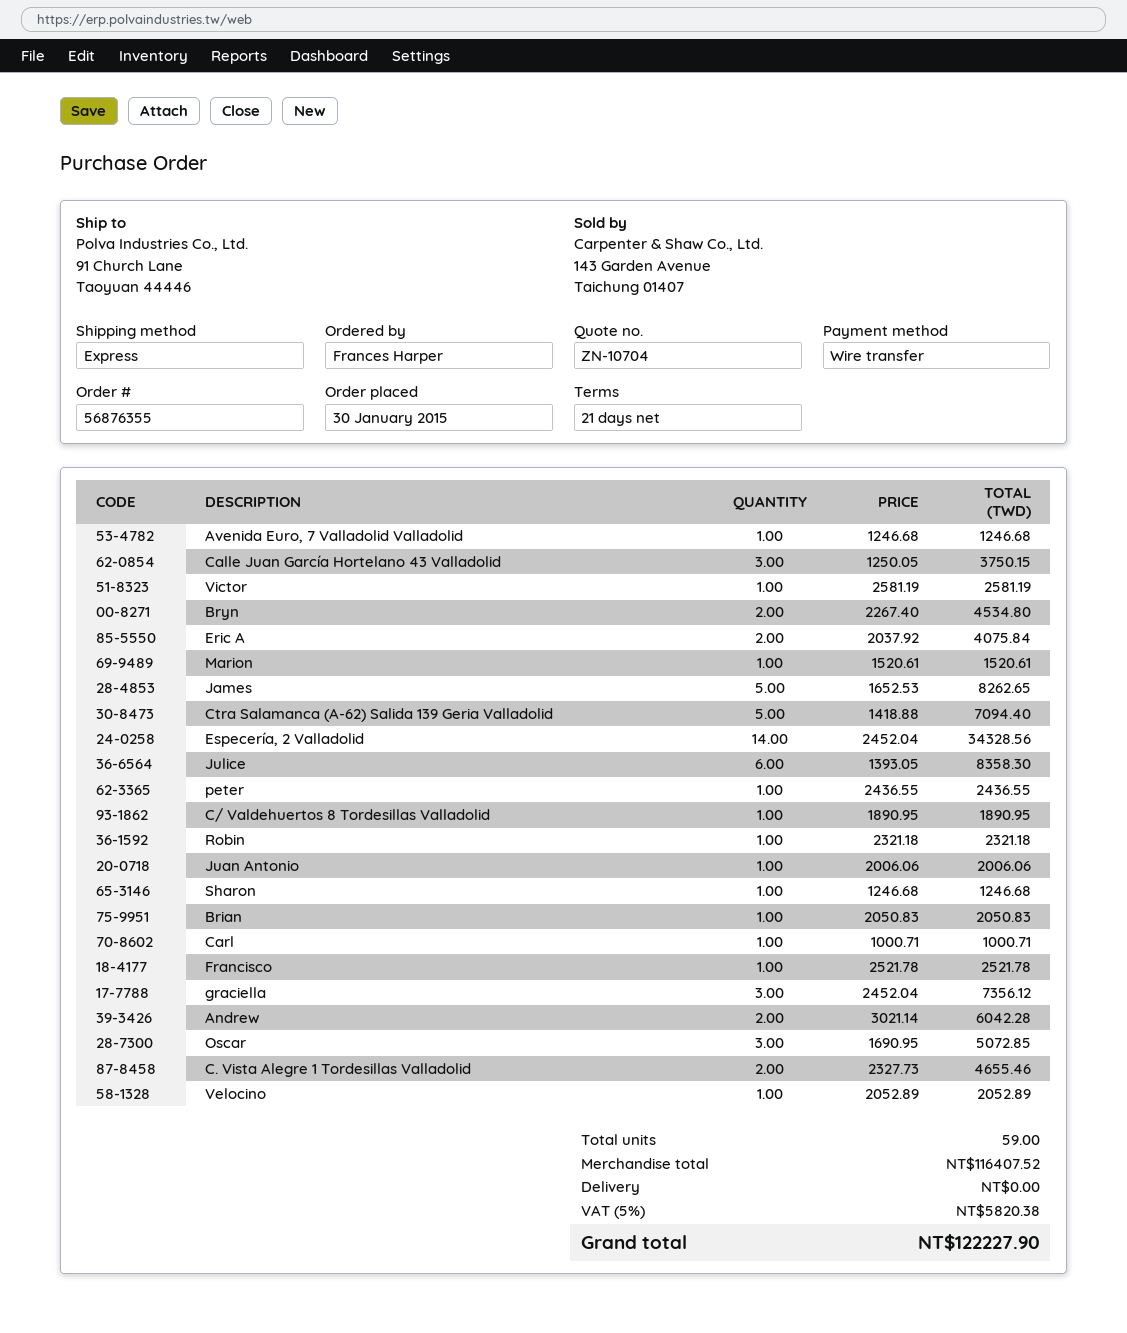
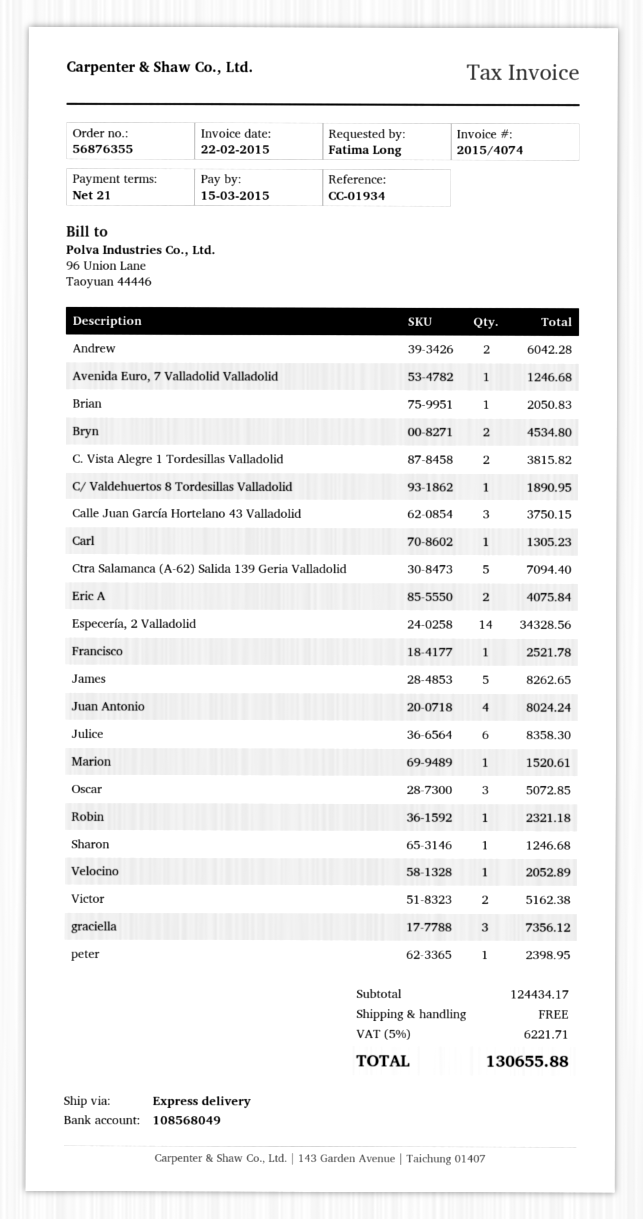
ordered by: Frances Harper -> Fatima Long
Victor: 1 for 2581.19 -> 2 for 5162.38
peter: 1 for 2436.55 -> 1 for 2398.95
Juan Antonio: 1 for 2006.06 -> 4 for 8024.24
Carl: 1 for 1000.71 -> 1 for 1305.23
C. Vista Alegre 1 Tordesillas Valladolid: 2 for 4655.46 -> 2 for 3815.82
subtotal: 116407.52 -> 124434.17
tax: 5% = 5820.38 -> 5% = 6221.71
total: 122227.90 -> 130655.88

